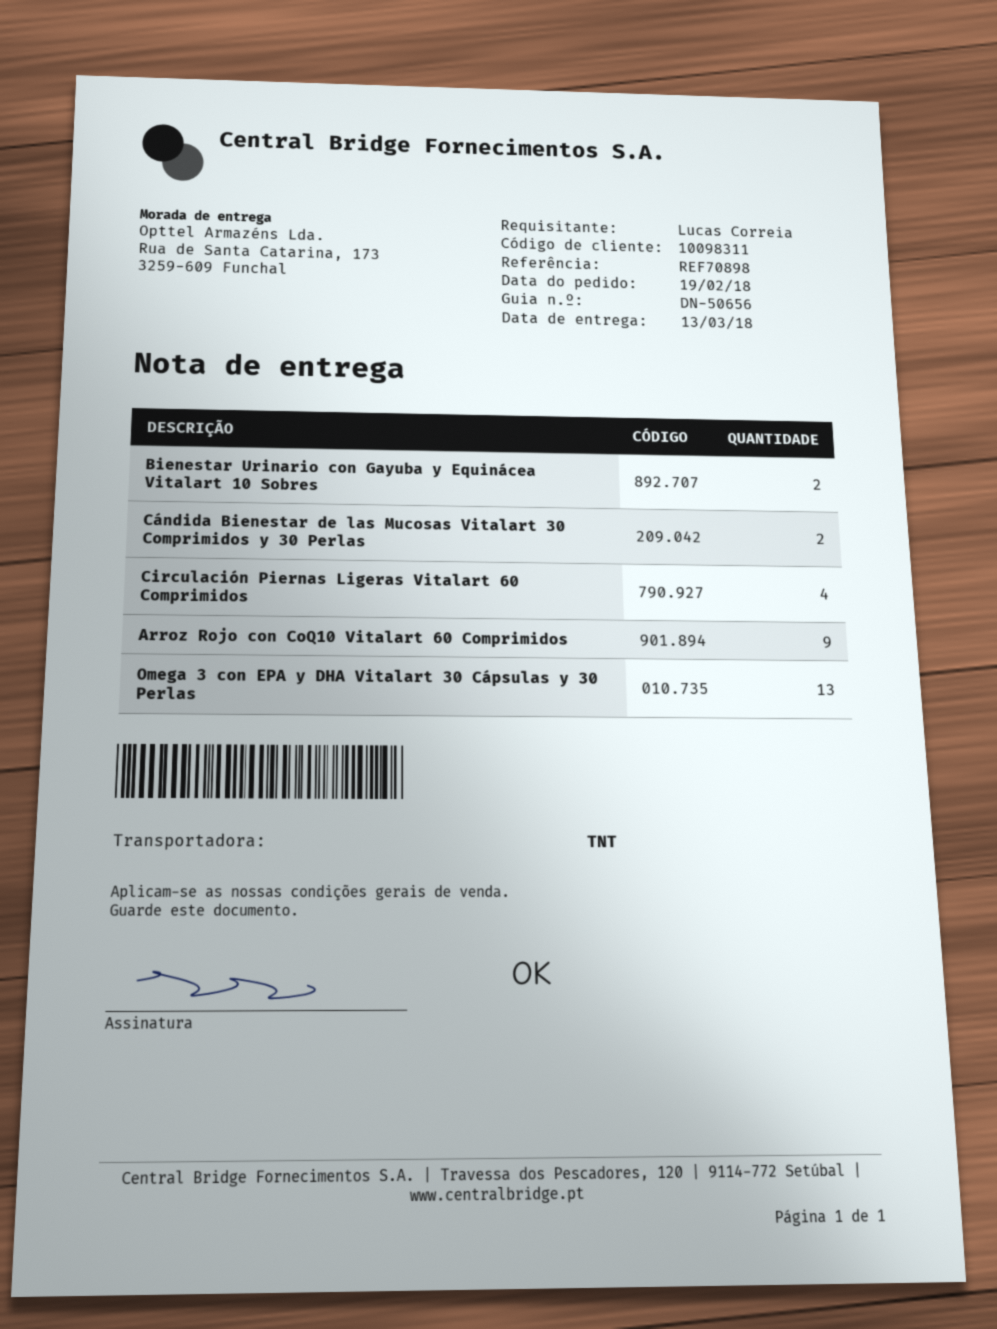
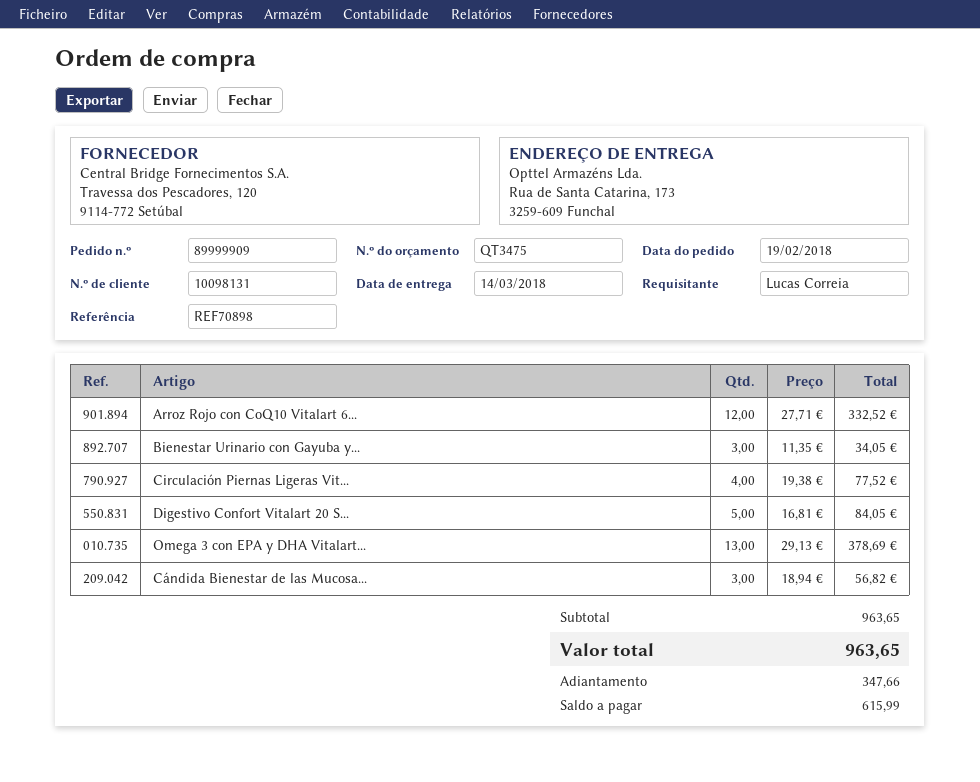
delivery date: 2018-03-13 -> 2018-03-14
customer number: 10098311 -> 10098131
Bienestar Urinario con Gayuba y Equinácea Vitalart 10 Sobres: 2 -> 3
Cándida Bienestar de las Mucosas Vitalart 30 Comprimidos y 30 Perlas: 2 -> 3
Arroz Rojo con CoQ10 Vitalart 60 Comprimidos: 9 -> 12
Digestivo Confort Vitalart 20 S...: none -> 5

